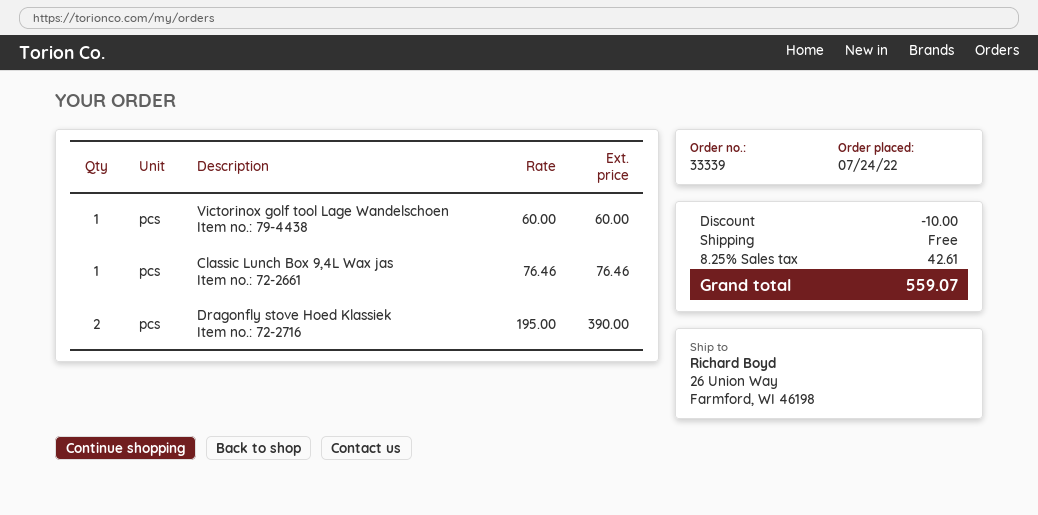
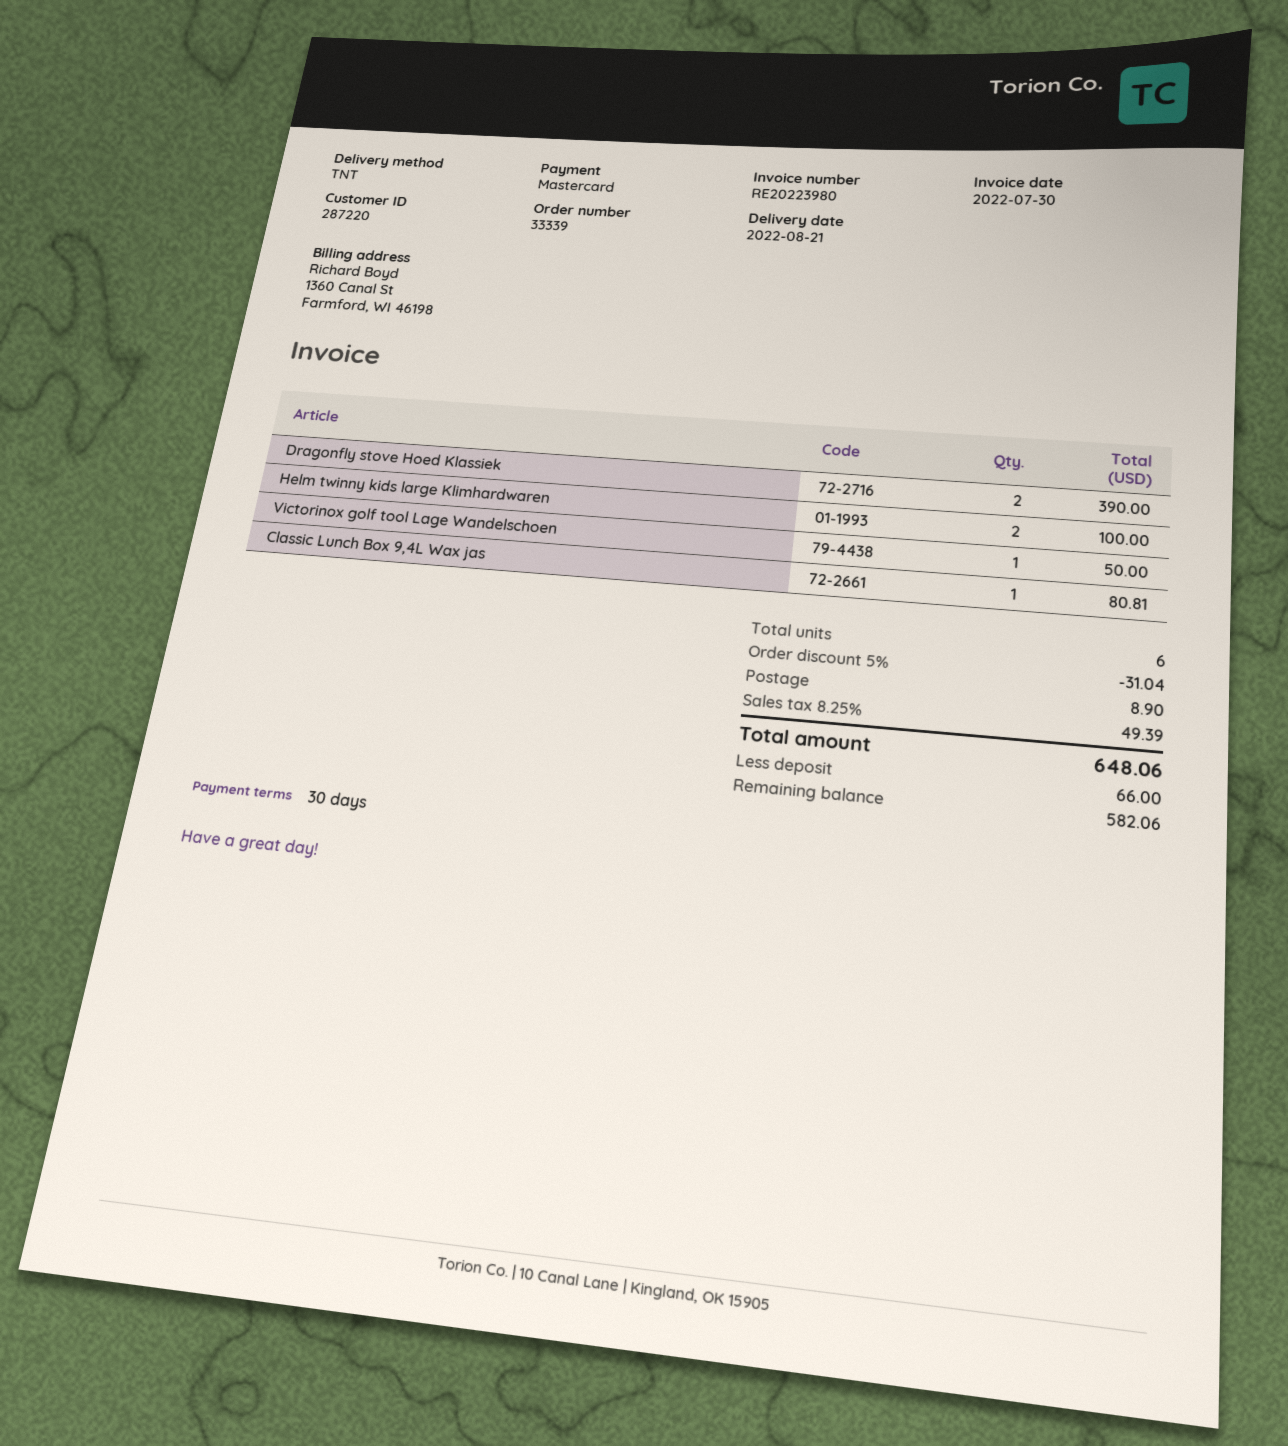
Victorinox golf tool Lage Wandelschoen: 1 for 60.00 -> 1 for 50.00
Classic Lunch Box 9,4L Wax jas: 1 for 76.46 -> 1 for 80.81
Helm twinny kids large Klimhardwaren: none -> 2 for 100.00
discount: 10.00 -> 31.04
shipping: 0.00 -> 8.90
tax: 8.25% = 42.61 -> 8.25% = 49.39
total: 559.07 -> 648.06

